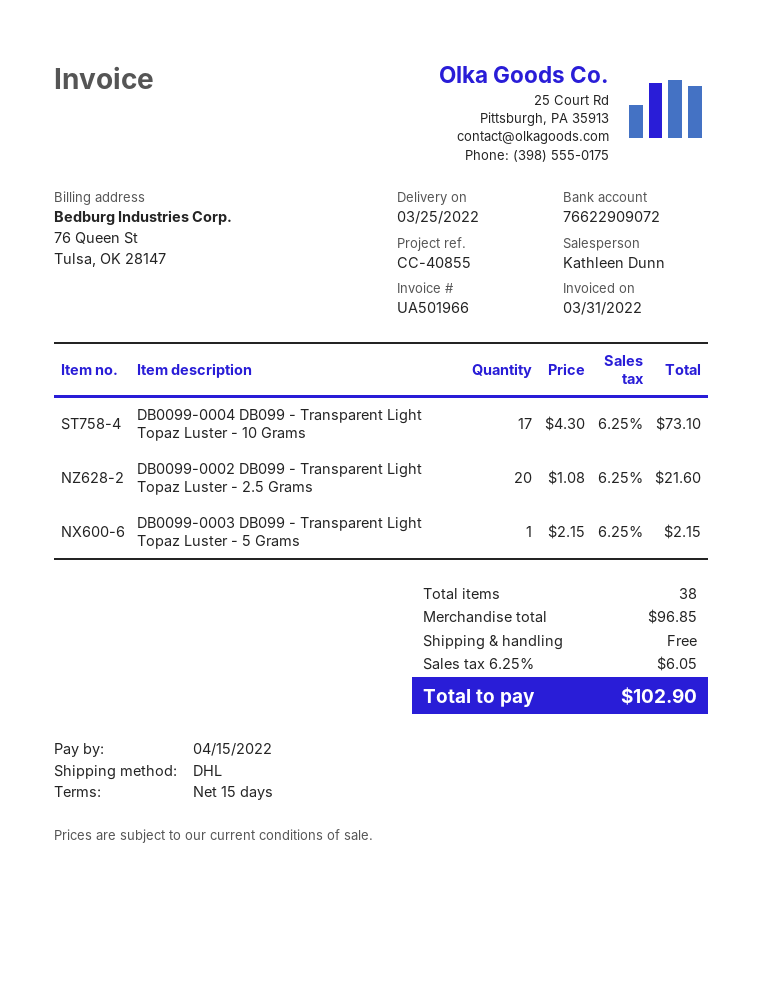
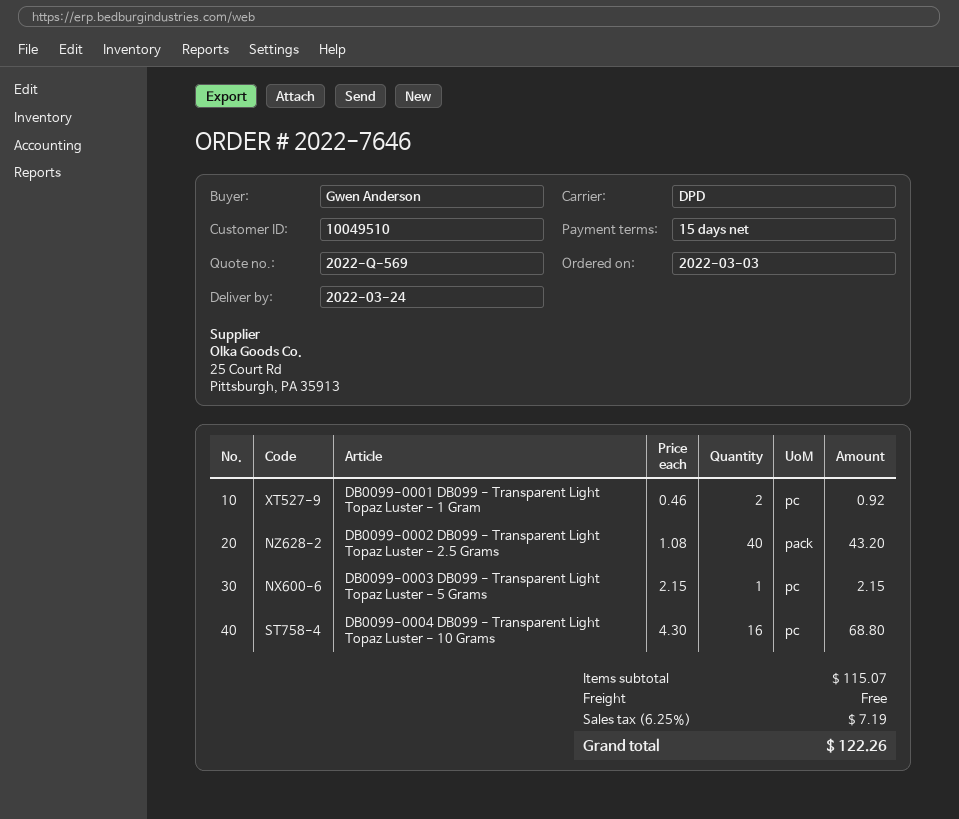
delivery date: 2022-03-25 -> 2022-03-24
shipping method: DHL -> DPD
DB0099-0004 DB099 - Transparent Light Topaz Luster - 10 Grams: 17 x 4.30 = 73.10 -> 16 x 4.30 = 68.80
DB0099-0002 DB099 - Transparent Light Topaz Luster - 2.5 Grams: 20 x 1.08 = 21.60 -> 40 x 1.08 = 43.20
DB0099-0001 DB099 - Transparent Light Topaz Luster - 1 Gram: none -> 2 x 0.46 = 0.92
subtotal: 96.85 -> 115.07
tax: 6.25% = 6.05 -> 6.25% = 7.19
total: 102.90 -> 122.26

